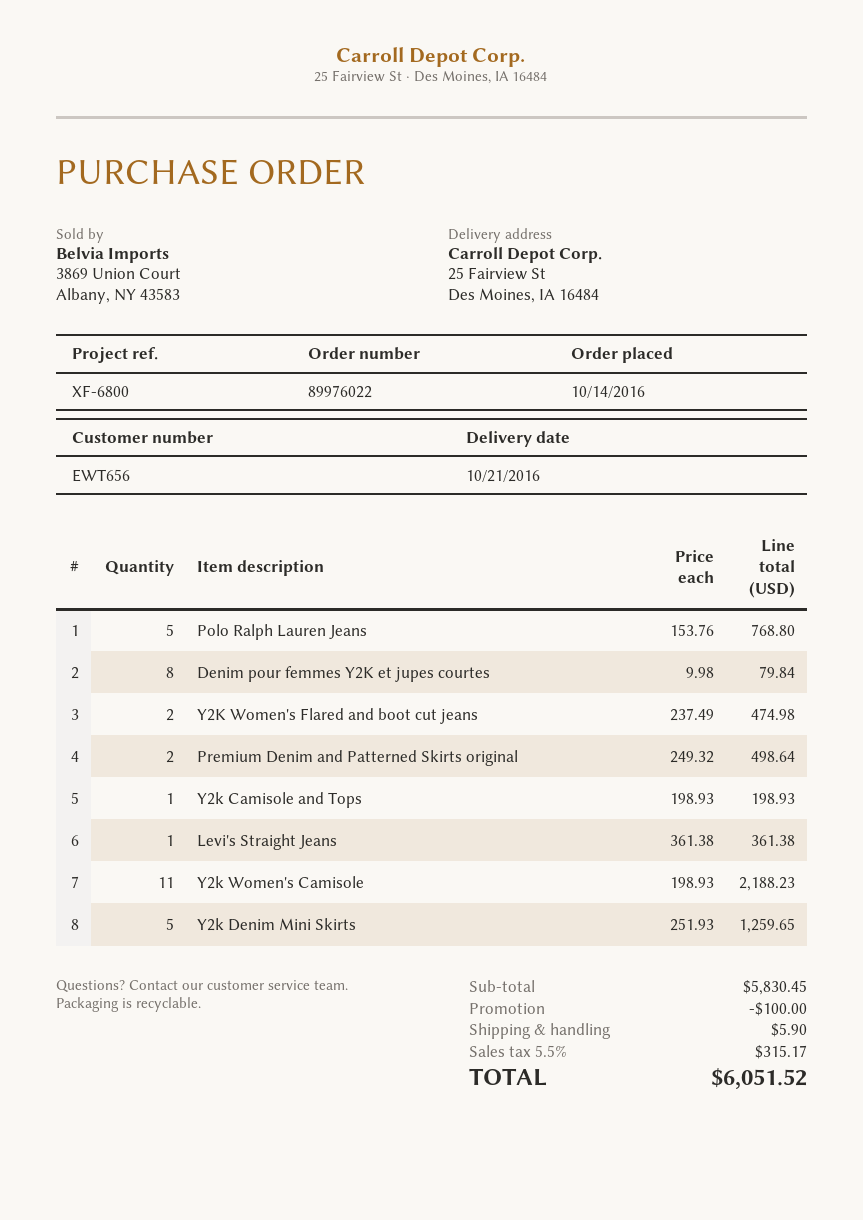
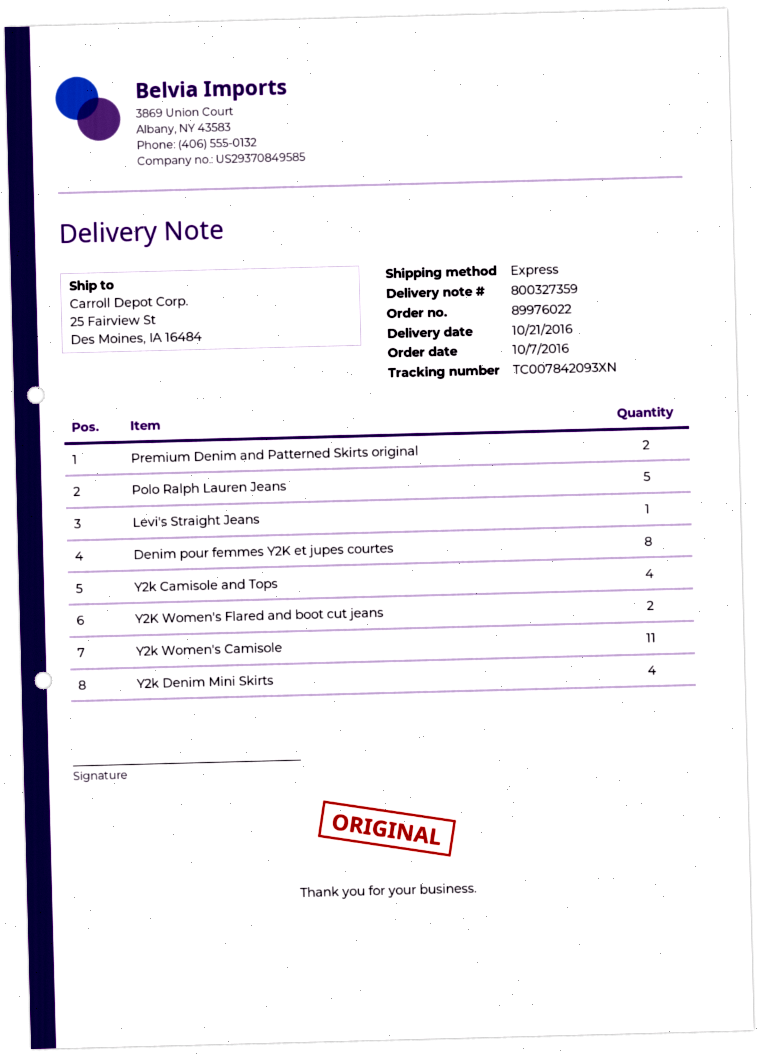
order date: 2016-10-14 -> 2016-10-07
Y2k Camisole and Tops: 1 -> 4
Y2k Denim Mini Skirts: 5 -> 4

